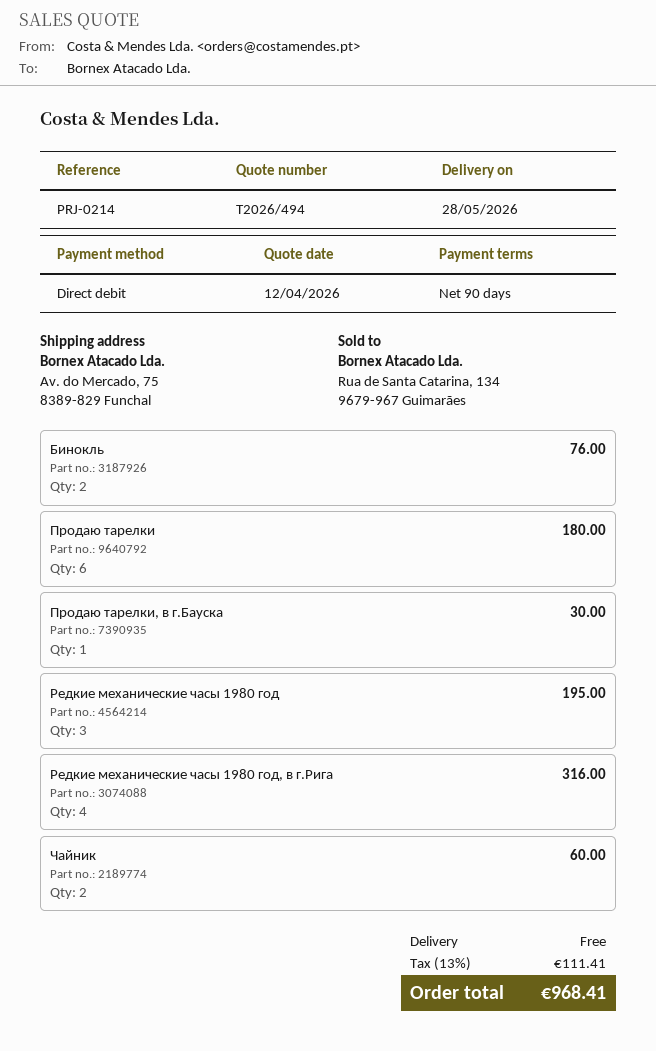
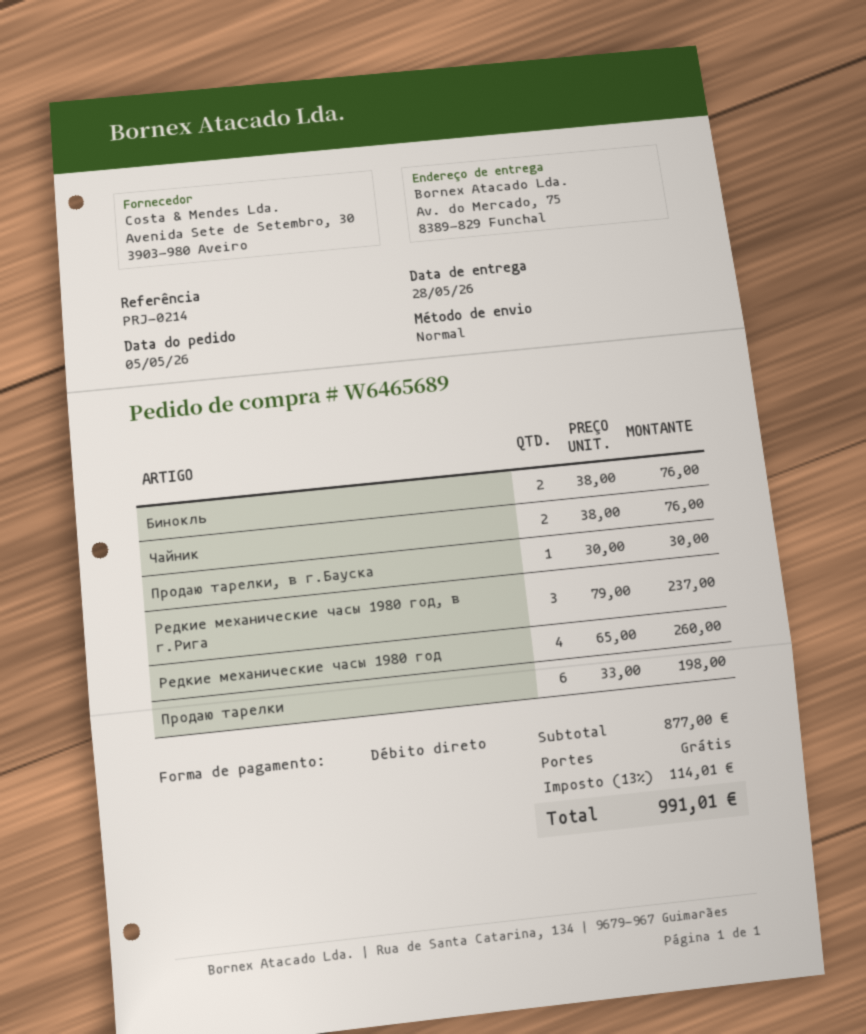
Продаю тарелки: 6 for 180.00 -> 6 for 198.00
Редкие механические часы 1980 год: 3 for 195.00 -> 4 for 260.00
Редкие механические часы 1980 год, в г.Рига: 4 for 316.00 -> 3 for 237.00
Чайник: 2 for 60.00 -> 2 for 76.00
tax: 13% = 111.41 -> 13% = 114.01
total: 968.41 -> 991.01

